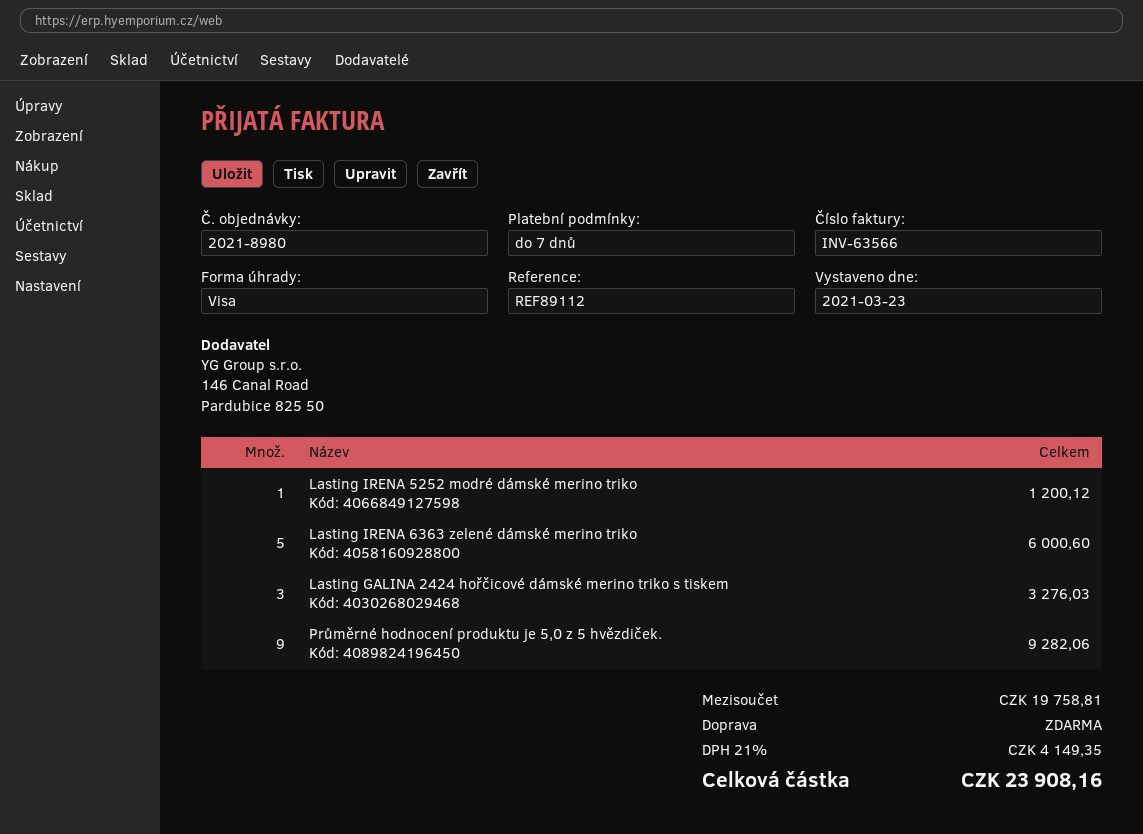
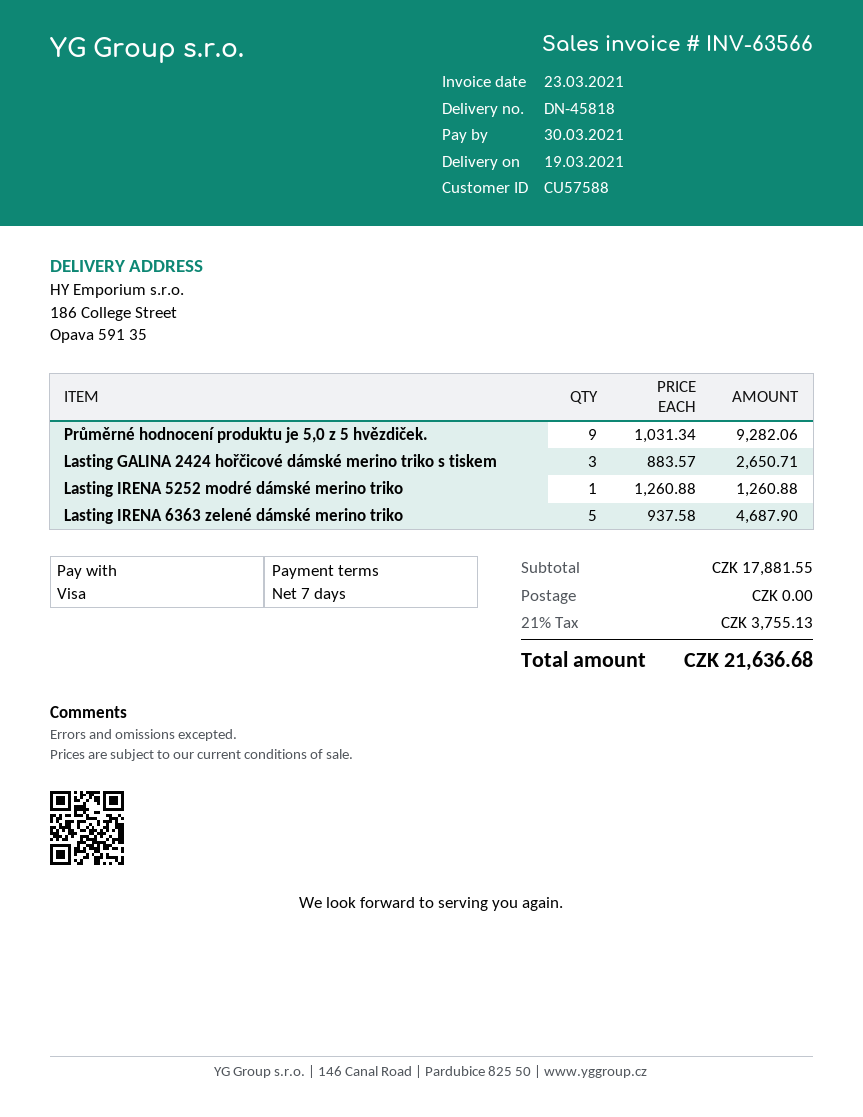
Lasting IRENA 5252 modré dámské merino triko: 1 for 1200.12 -> 1 for 1260.88
Lasting IRENA 6363 zelené dámské merino triko: 5 for 6000.60 -> 5 for 4687.90
Lasting GALINA 2424 hořčicové dámské merino triko s tiskem: 3 for 3276.03 -> 3 for 2650.71
subtotal: 19758.81 -> 17881.55
tax: 21% = 4149.35 -> 21% = 3755.13
total: 23908.16 -> 21636.68

